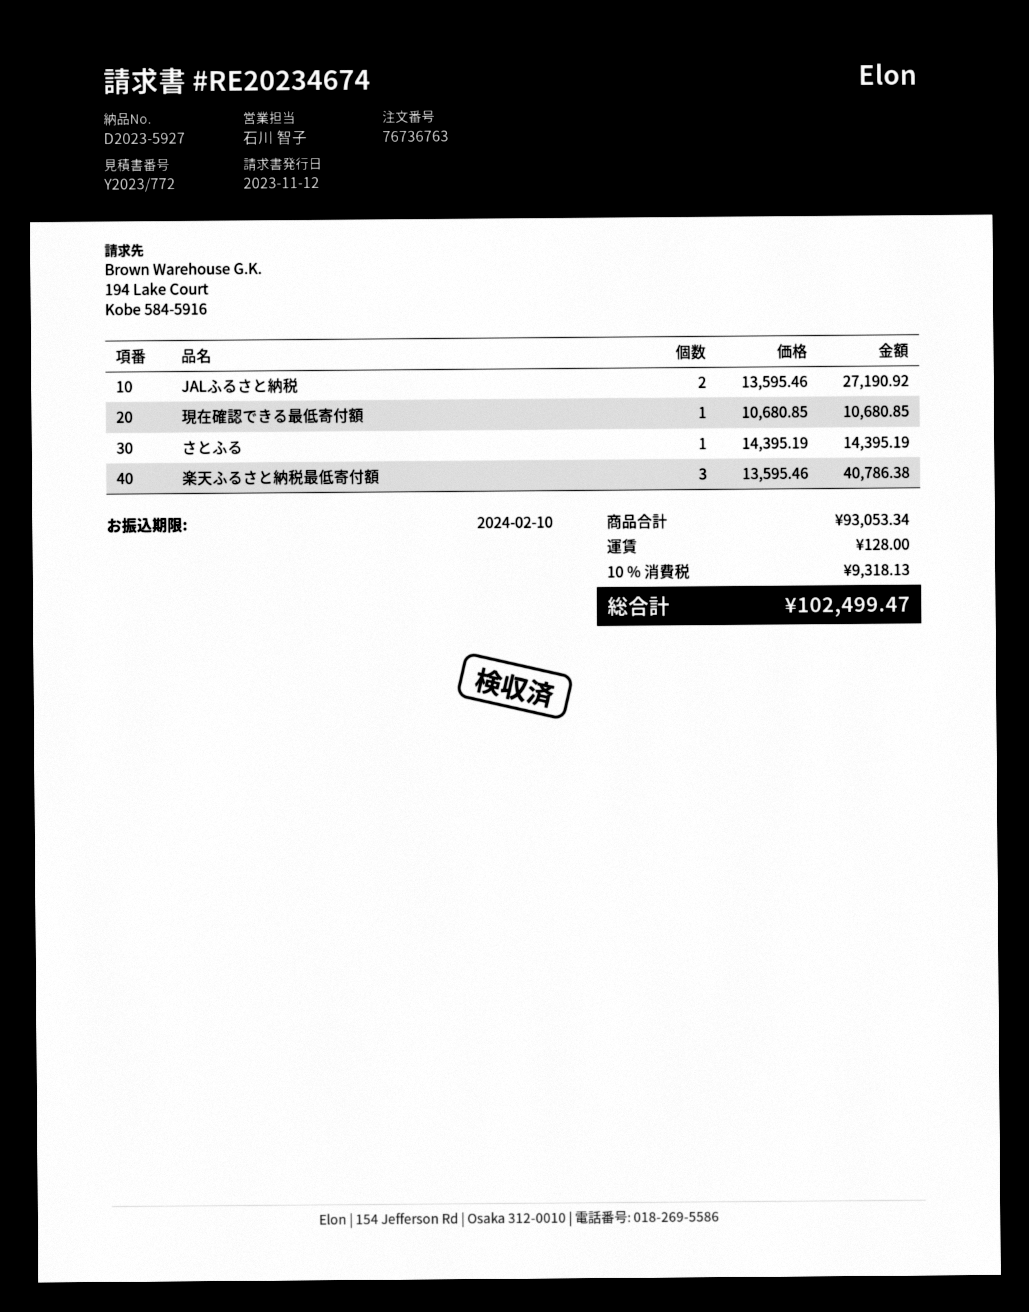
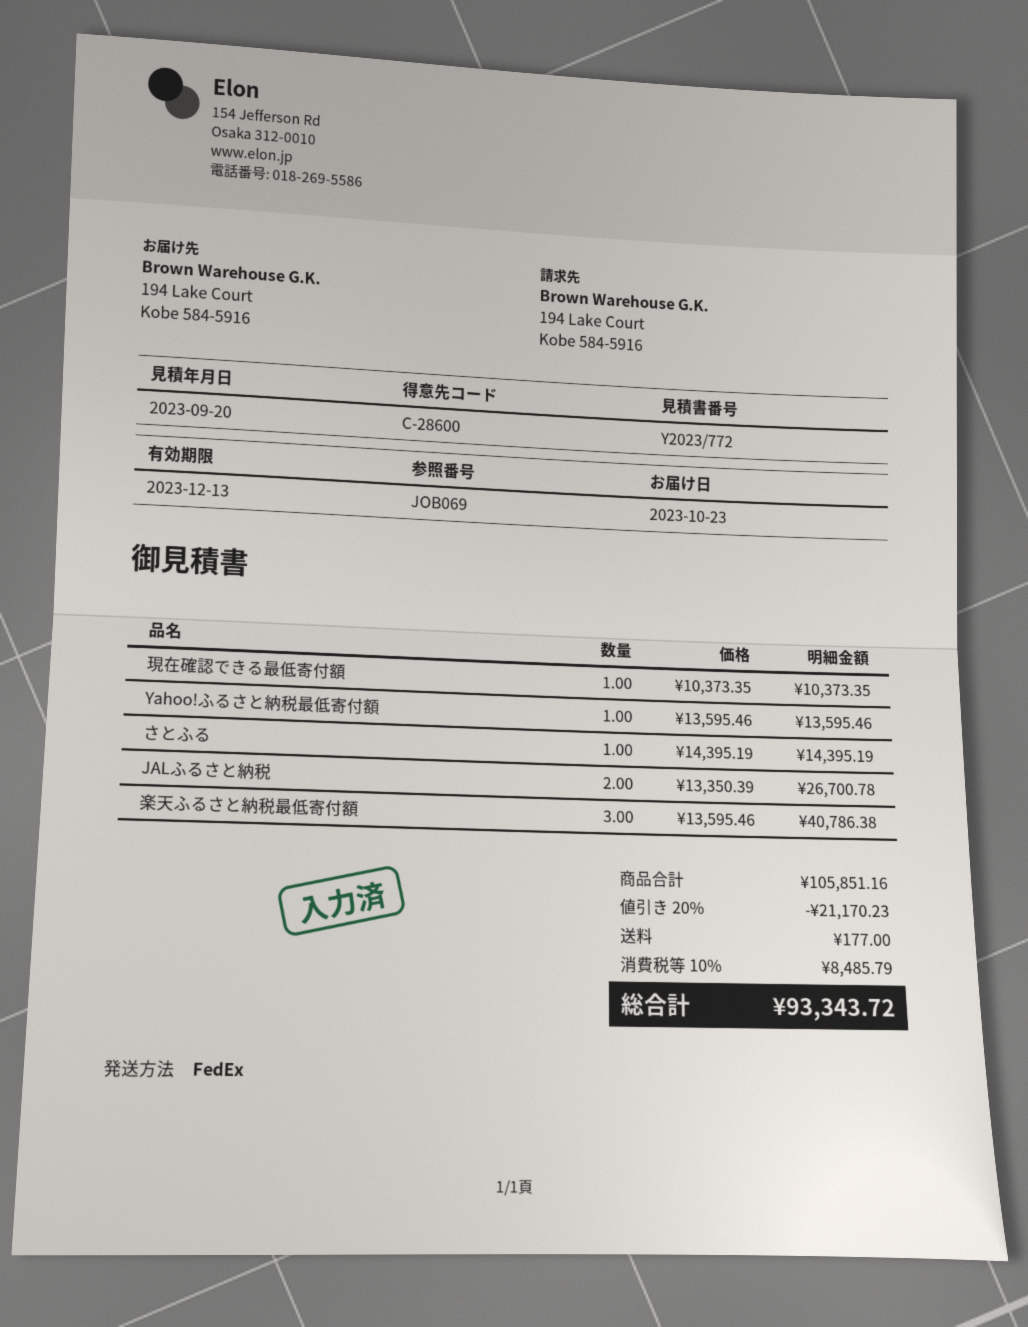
JALふるさと納税: 2 x 13595.46 = 27190.92 -> 2 x 13350.39 = 26700.78
現在確認できる最低寄付額: 1 x 10680.85 = 10680.85 -> 1 x 10373.35 = 10373.35
Yahoo!ふるさと納税最低寄付額: none -> 1 x 13595.46 = 13595.46
subtotal: 93053.34 -> 105851.16
discount: none -> 20% = 21170.23
shipping: 128.00 -> 177.00
tax: 10% = 9318.13 -> 10% = 8485.79
total: 102499.47 -> 93343.72

